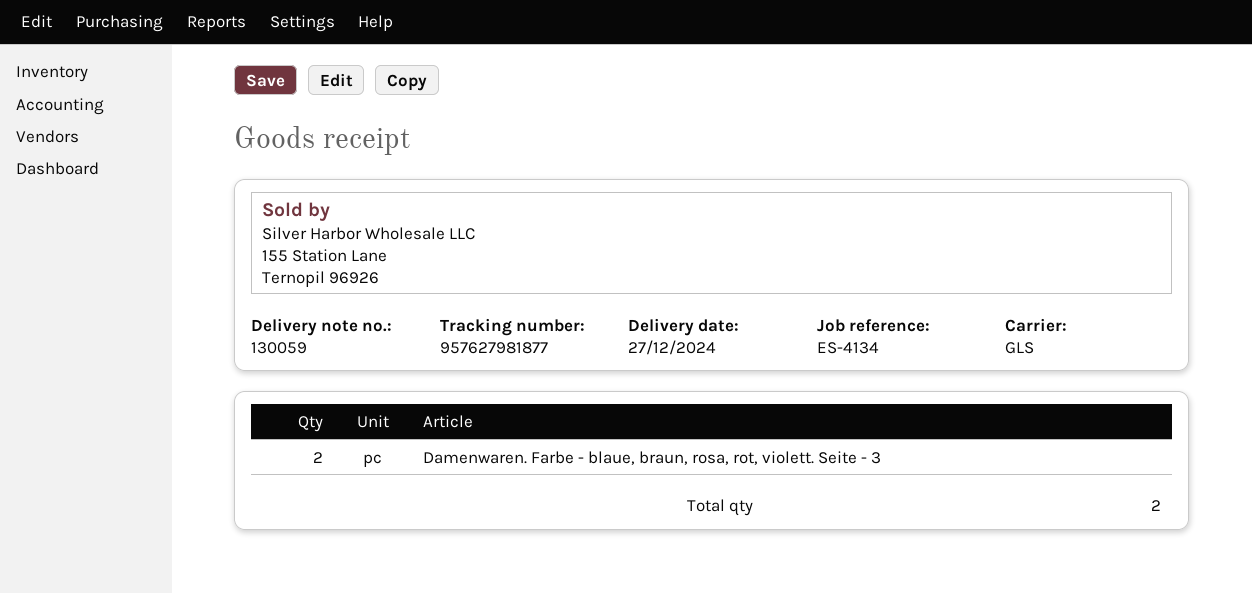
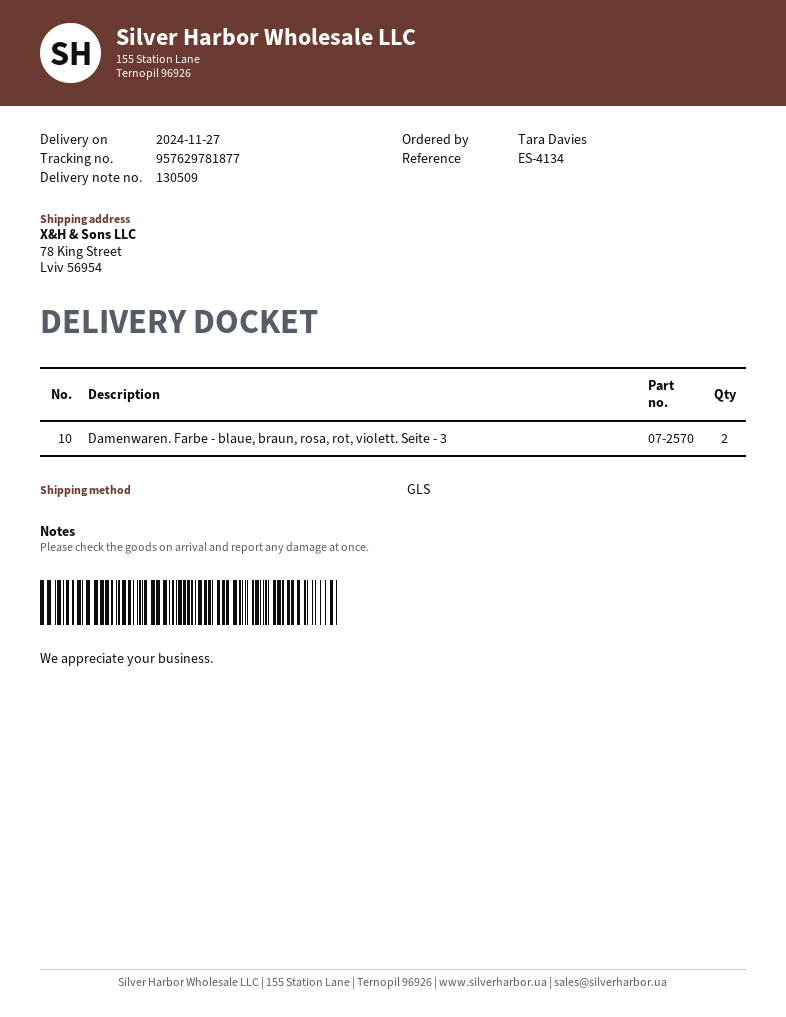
delivery note number: 130059 -> 130509
delivery date: 2024-12-27 -> 2024-11-27
tracking number: 957627981877 -> 957629781877

